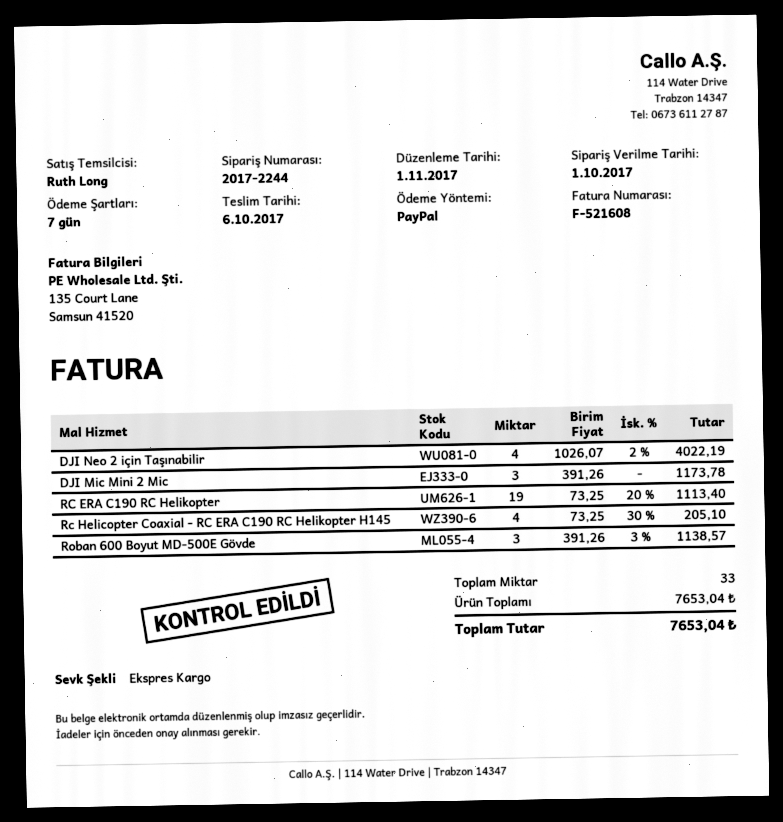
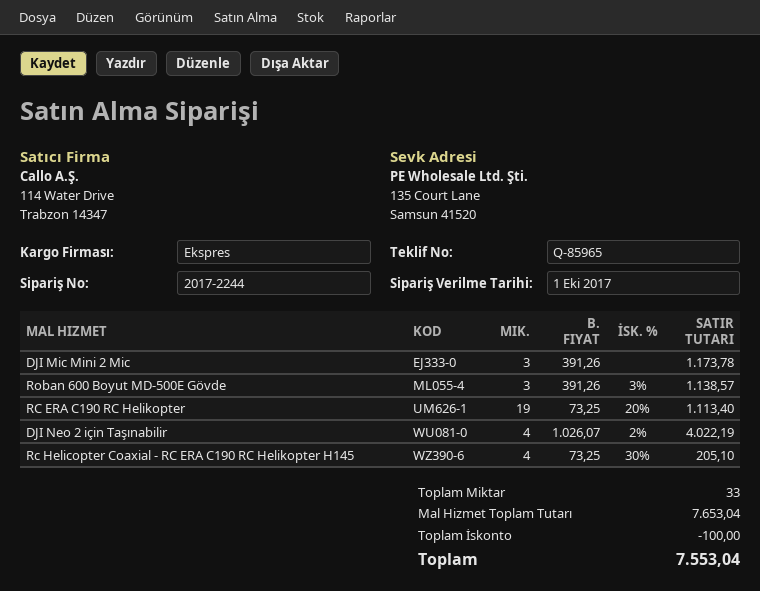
discount: none -> 100.00
total: 7653.04 -> 7553.04

